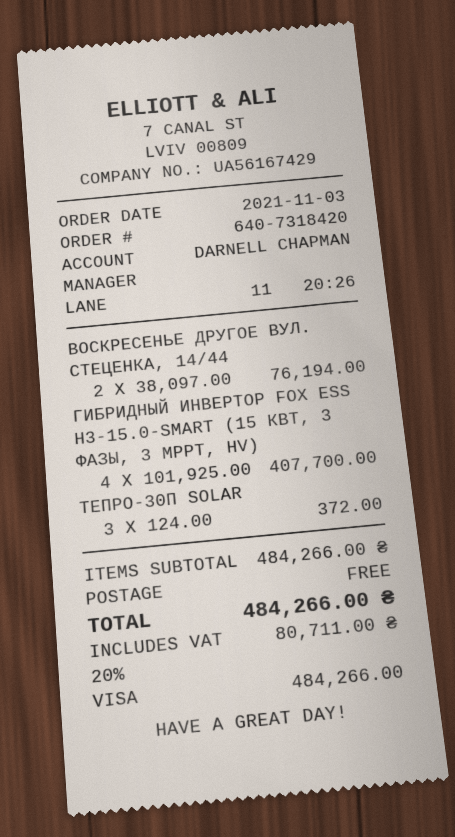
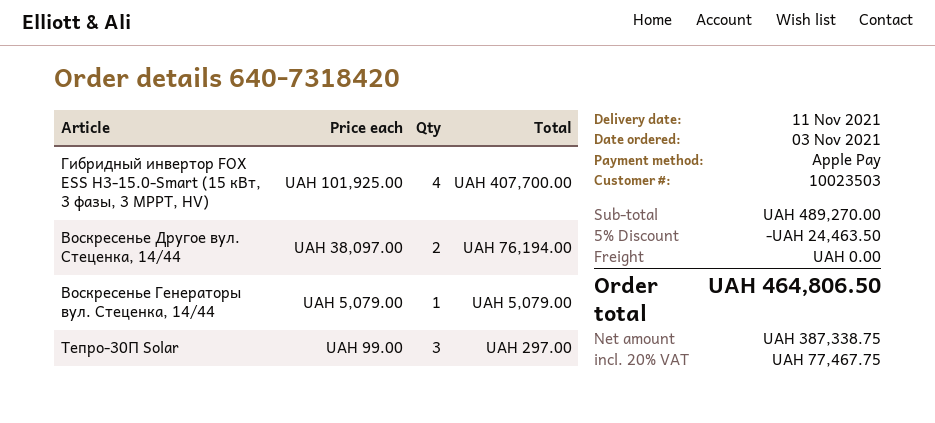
payment method: Visa -> Apple Pay
ТЕПРО-30П SOLAR: 3 x 124.00 = 372.00 -> 3 x 99.00 = 297.00
Воскресенье Генераторы вул. Стеценка, 14/44: none -> 1 x 5079.00 = 5079.00
subtotal: 484266.00 -> 489270.00
discount: none -> 5% = 24463.50
tax: 20% = 80711.00 -> 20% = 77467.75
total: 484266.00 -> 464806.50

